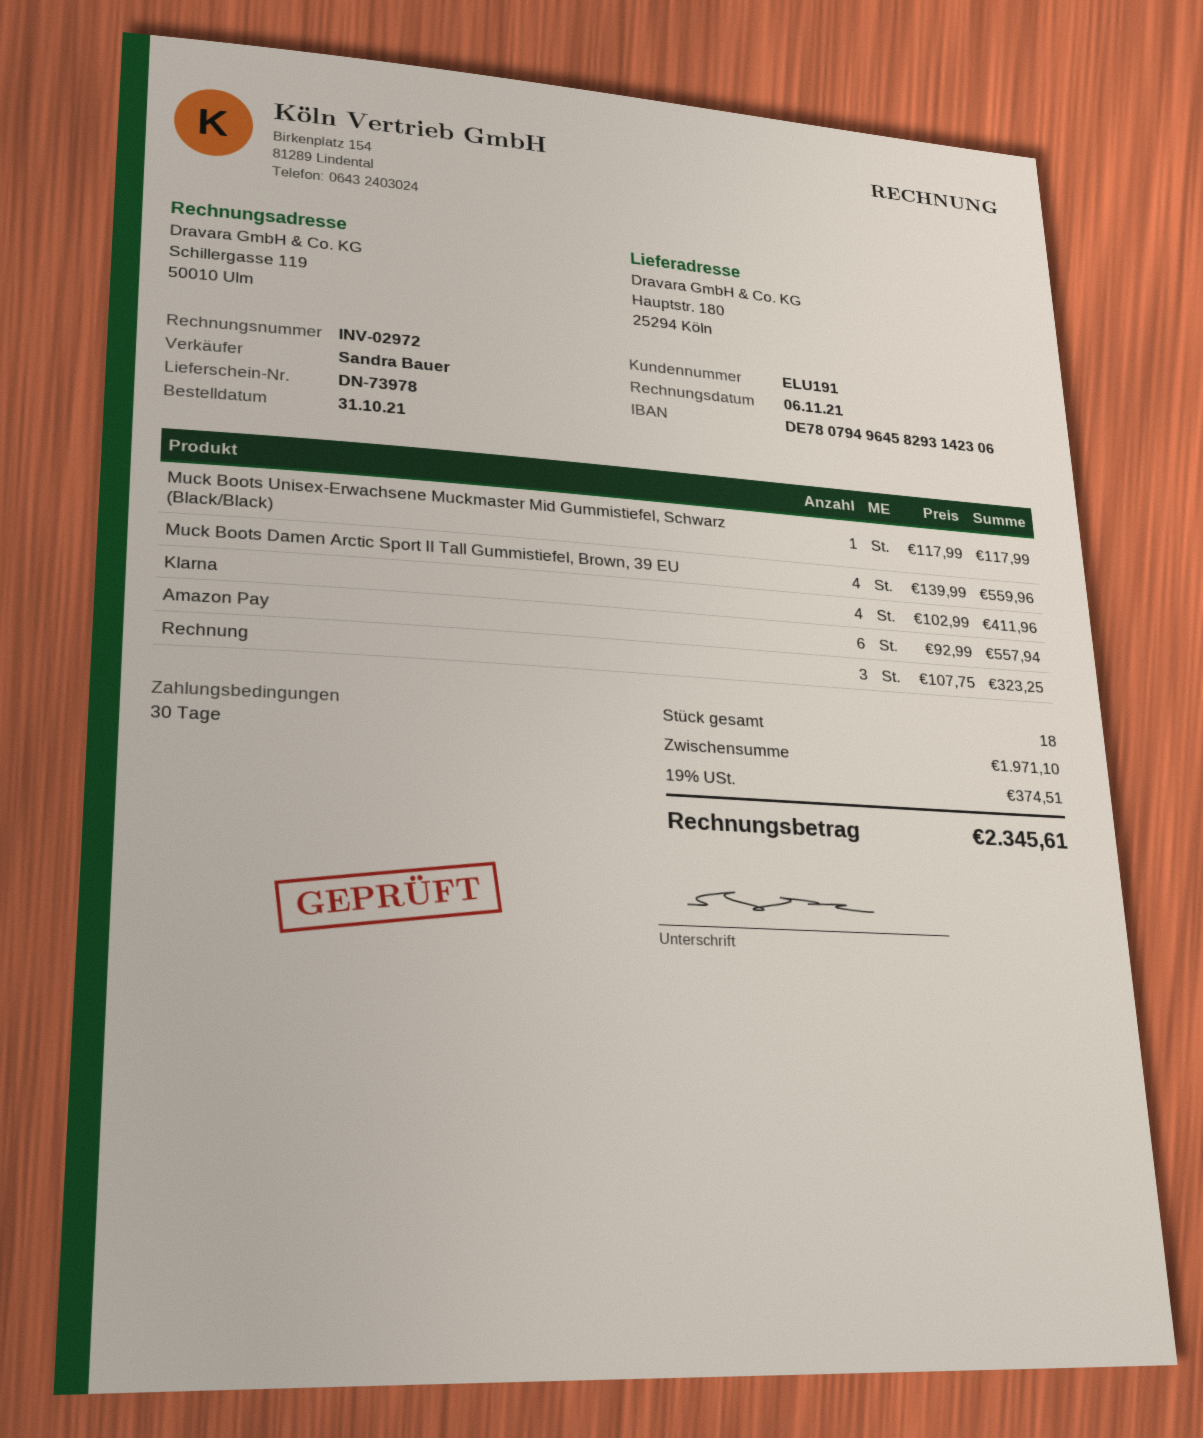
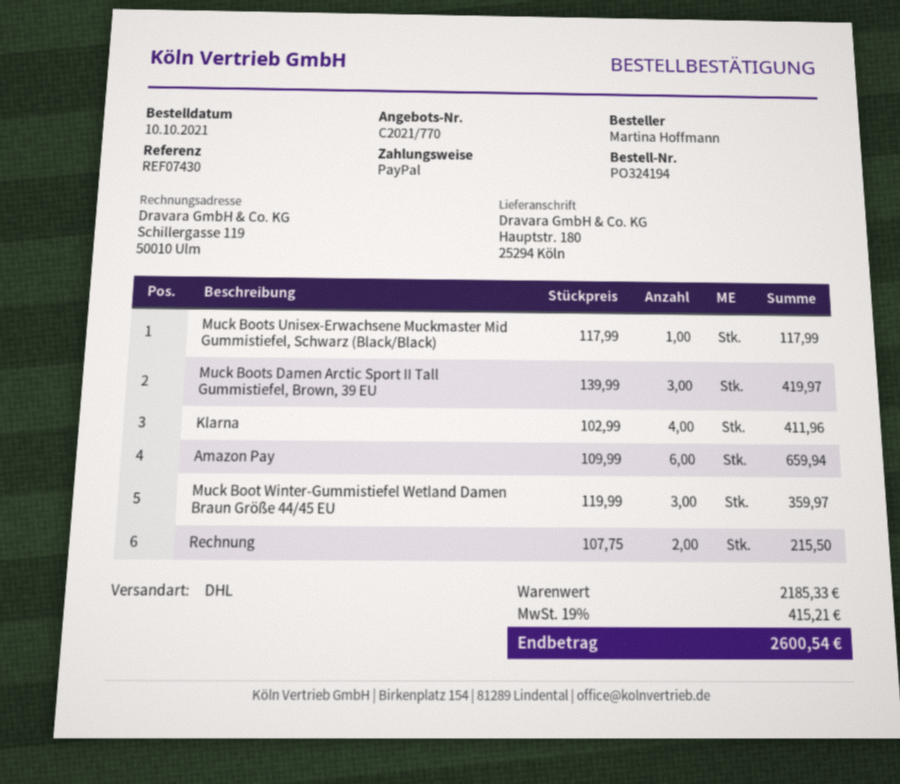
order date: 2021-10-31 -> 2021-10-10
Muck Boots Damen Arctic Sport II Tall Gummistiefel, Brown, 39 EU: 4 x 139.99 = 559.96 -> 3 x 139.99 = 419.97
Amazon Pay: 6 x 92.99 = 557.94 -> 6 x 109.99 = 659.94
Rechnung: 3 x 107.75 = 323.25 -> 2 x 107.75 = 215.50
Muck Boot Winter-Gummistiefel Wetland Damen Braun Größe 44/45 EU: none -> 3 x 119.99 = 359.97
subtotal: 1971.10 -> 2185.33
tax: 19% = 374.51 -> 19% = 415.21
total: 2345.61 -> 2600.54

